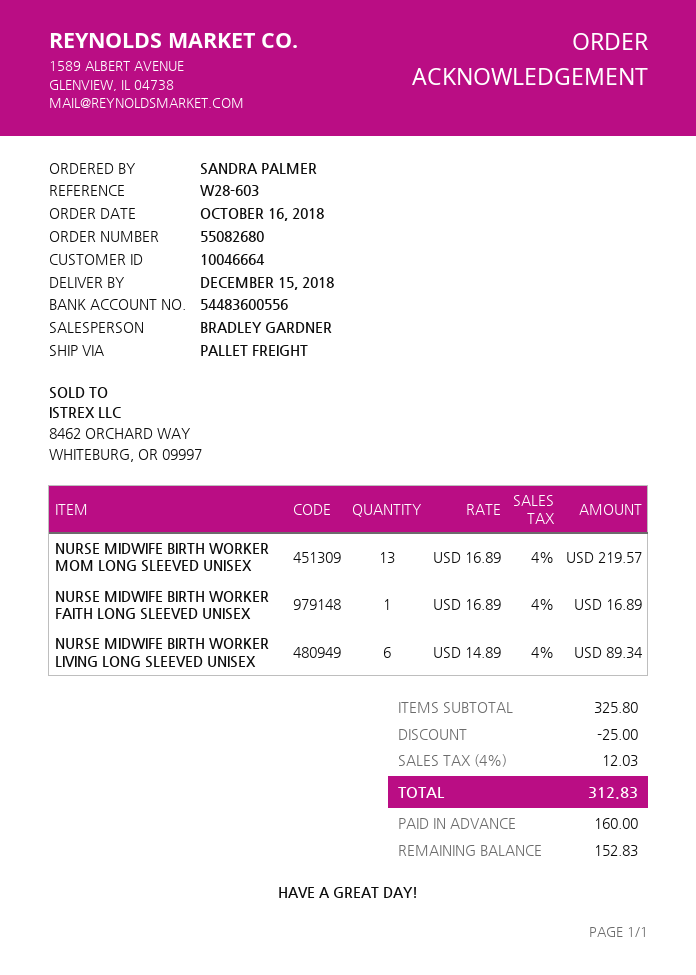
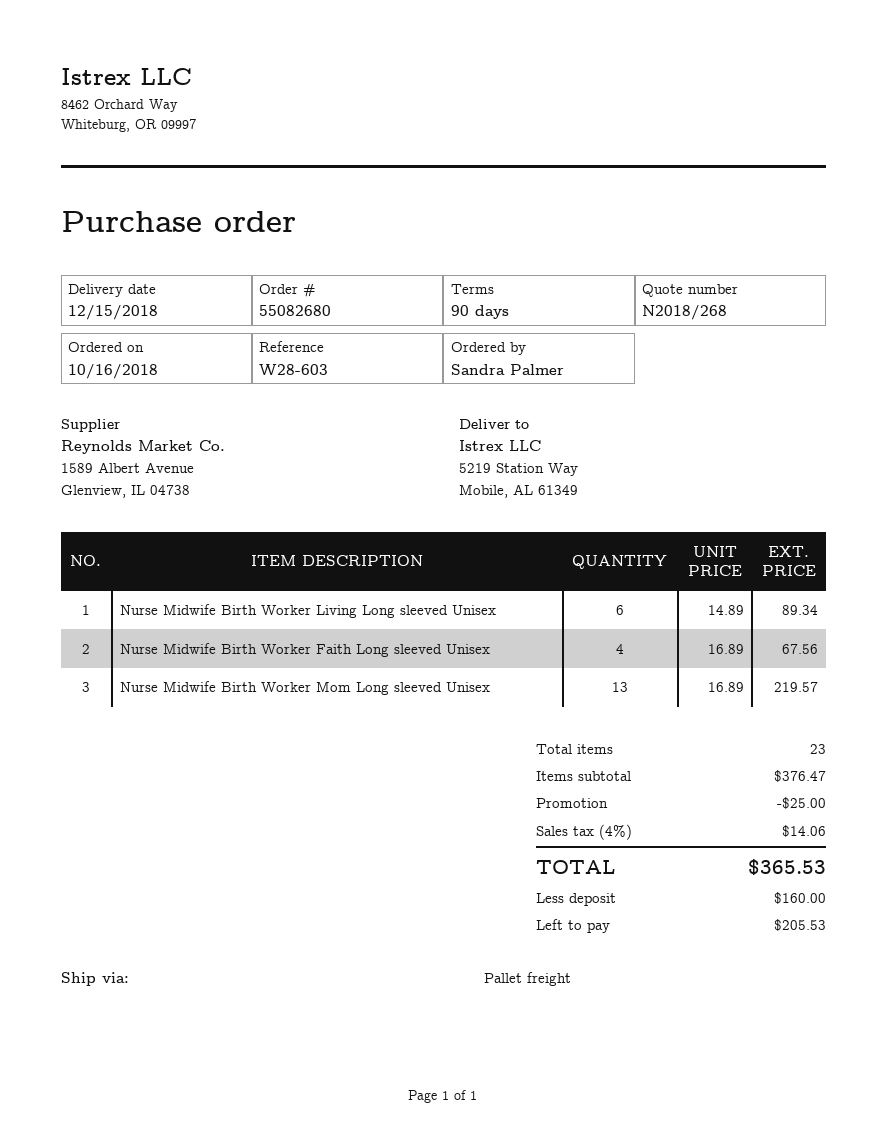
NURSE MIDWIFE BIRTH WORKER FAITH LONG SLEEVED UNISEX: 1 x 16.89 = 16.89 -> 4 x 16.89 = 67.56
subtotal: 325.80 -> 376.47
tax: 4% = 12.03 -> 4% = 14.06
total: 312.83 -> 365.53
balance: 152.83 -> 205.53

